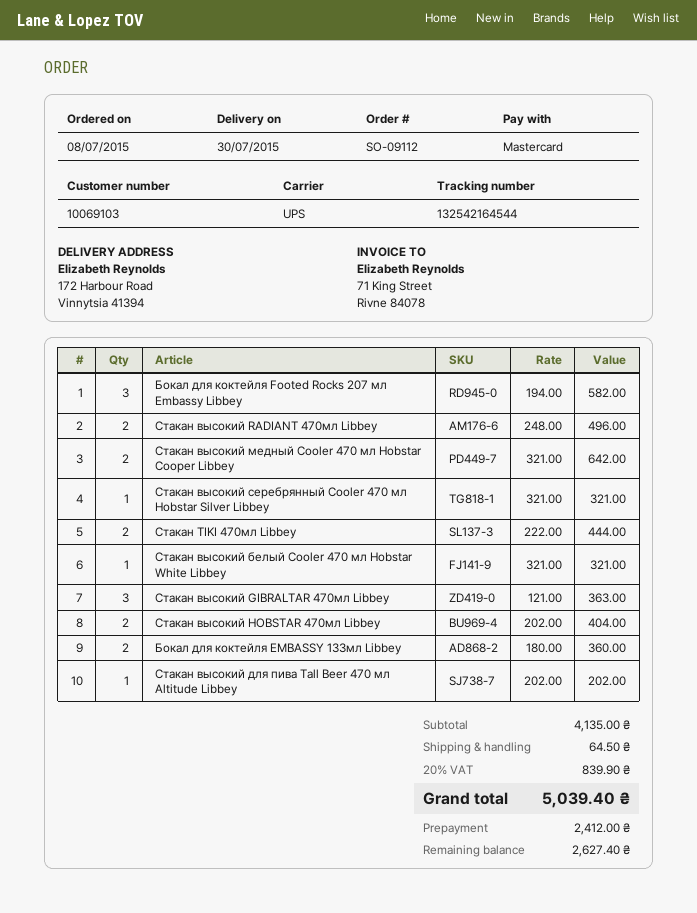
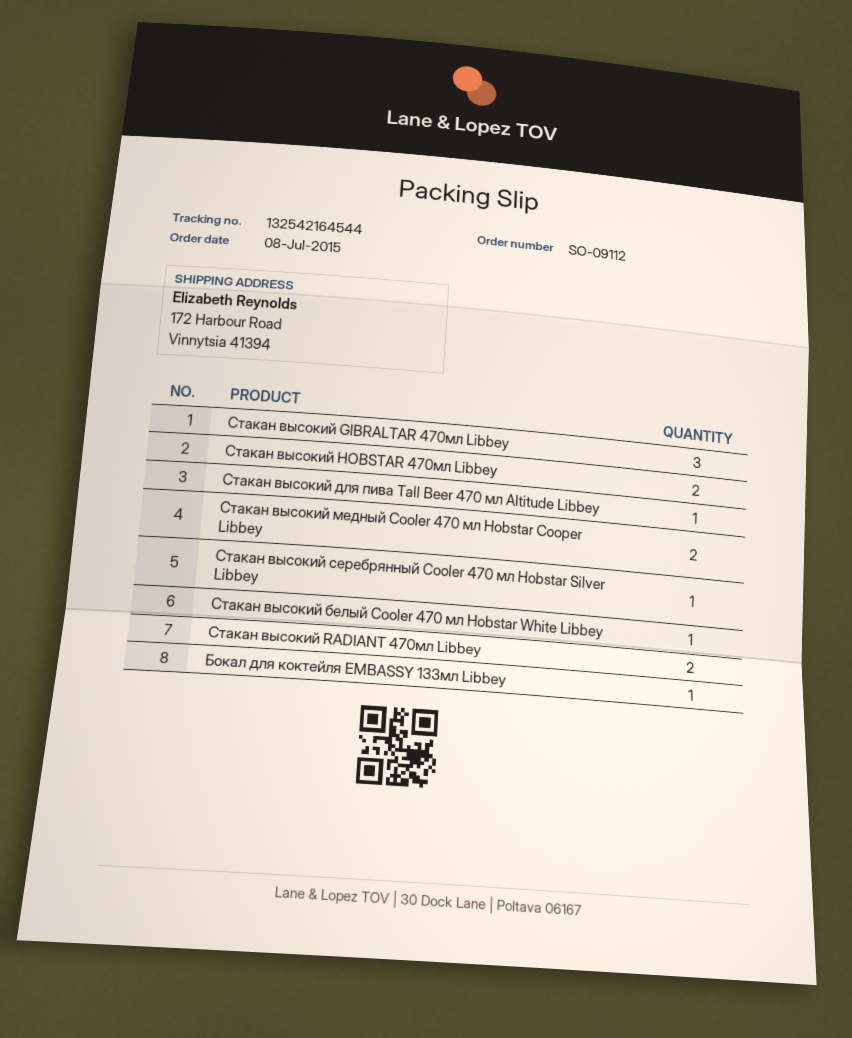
Бокал для коктейля Footed Rocks 207 мл Embassy Libbey: 3 -> none
Стакан TIKI 470мл Libbey: 2 -> none
Бокал для коктейля EMBASSY 133мл Libbey: 2 -> 1

